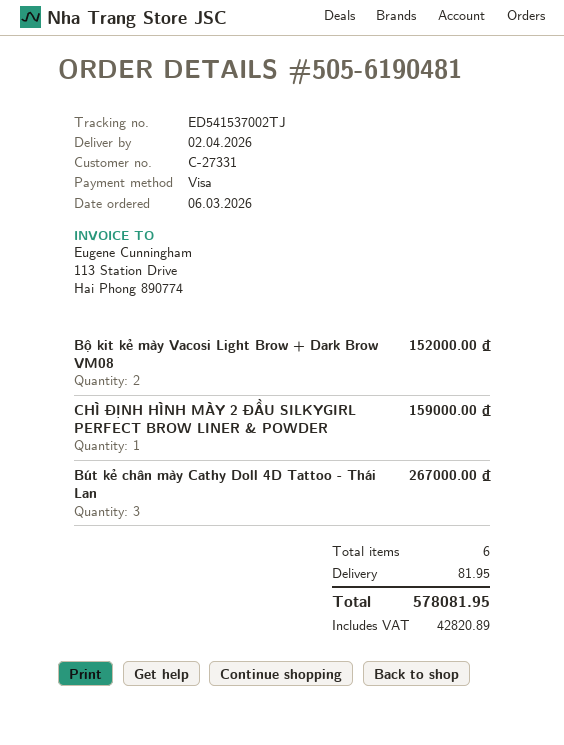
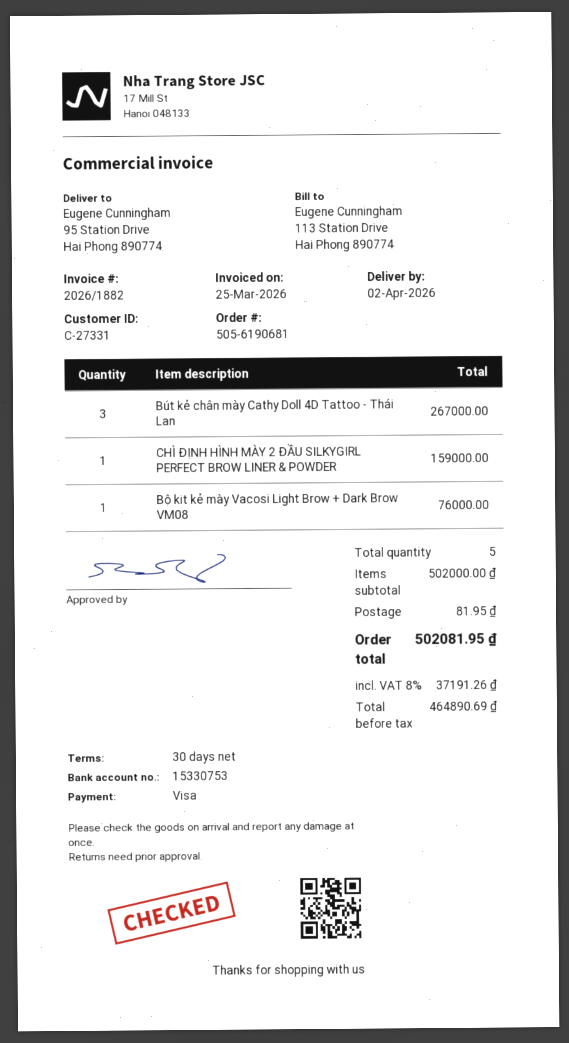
order number: 505-6190481 -> 505-6190681
Bộ kit kẻ mày Vacosi Light Brow + Dark Brow VM08: 2 for 152000.00 -> 1 for 76000.00
total quantity: 6 -> 5
tax: 42820.89 -> 37191.26
total: 578081.95 -> 502081.95

